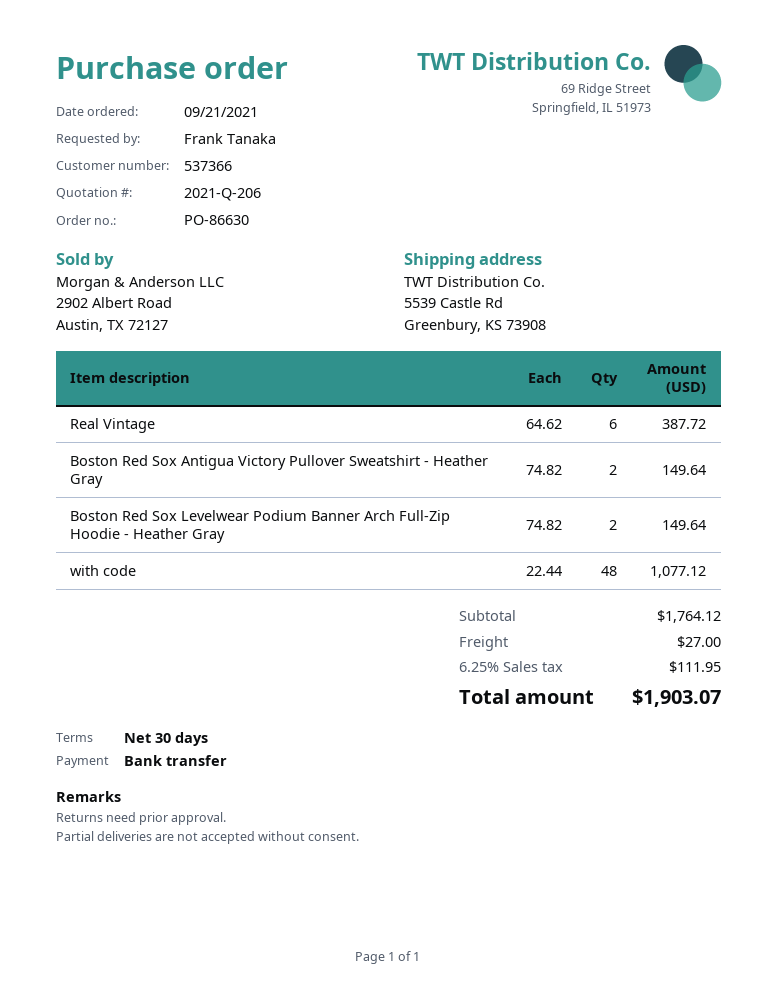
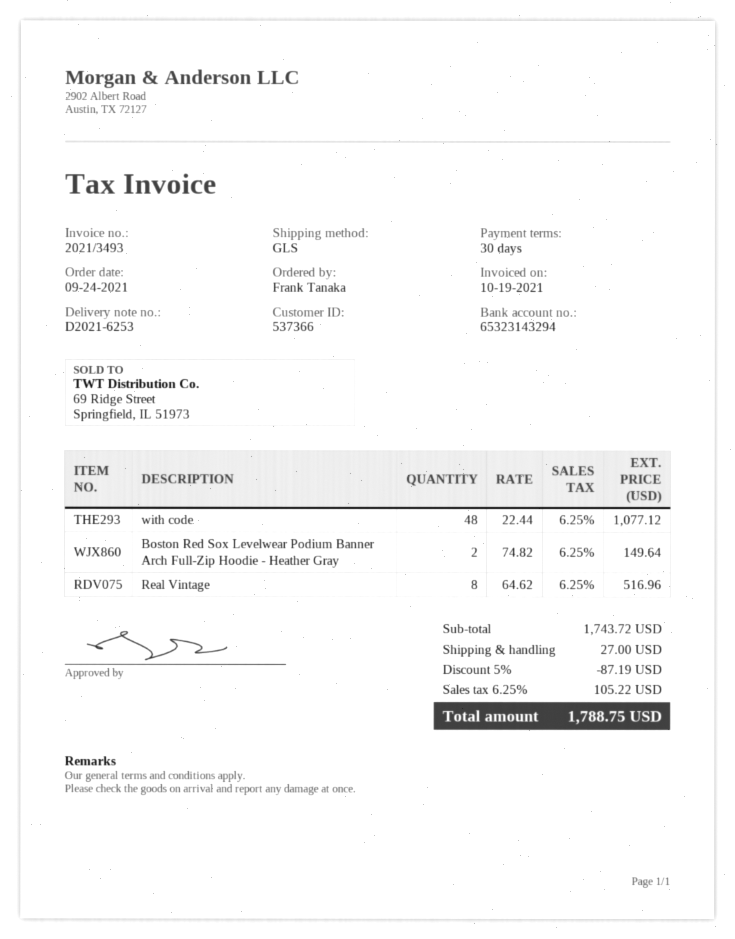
order date: 2021-09-21 -> 2021-09-24
Real Vintage: 6 x 64.62 = 387.72 -> 8 x 64.62 = 516.96
Boston Red Sox Antigua Victory Pullover Sweatshirt - Heather Gray: 2 x 74.82 = 149.64 -> none
subtotal: 1764.12 -> 1743.72
discount: none -> 5% = 87.19
tax: 6.25% = 111.95 -> 6.25% = 105.22
total: 1903.07 -> 1788.75

